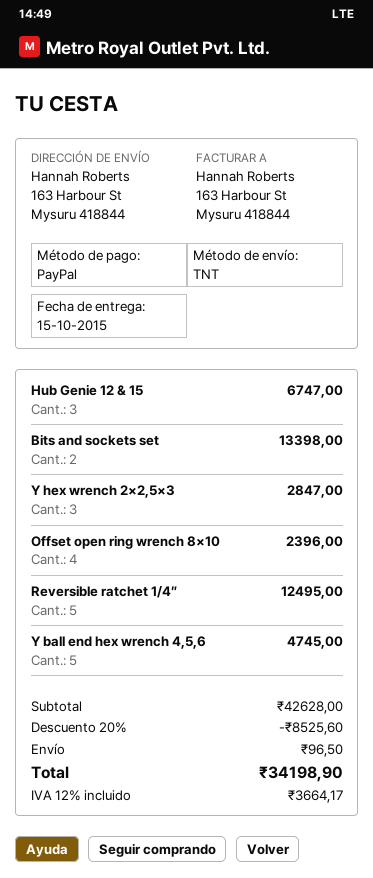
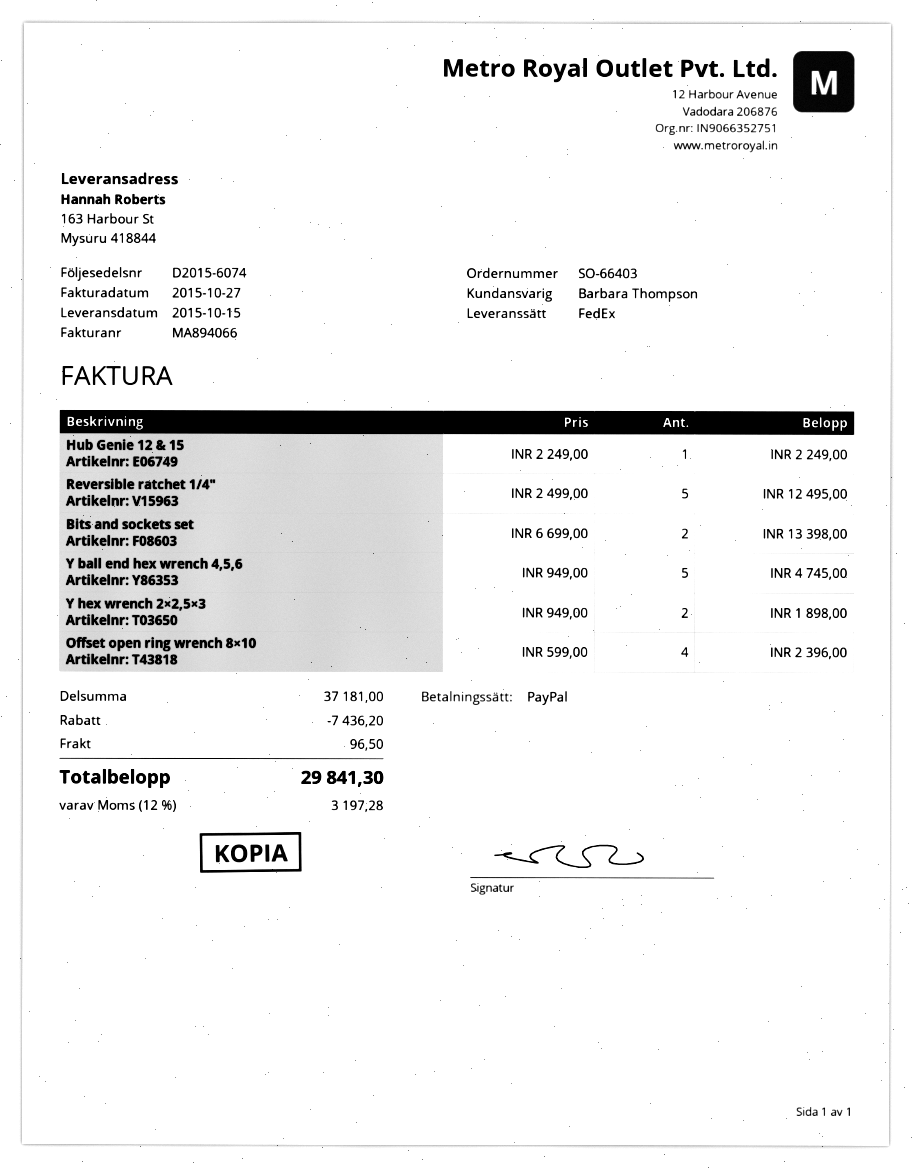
shipping method: TNT -> FedEx
Hub Genie 12 & 15: 3 for 6747.00 -> 1 for 2249.00
Y hex wrench 2×2,5×3: 3 for 2847.00 -> 2 for 1898.00
subtotal: 42628.00 -> 37181.00
discount: 8525.60 -> 7436.20
tax: 12% = 3664.17 -> 12% = 3197.28
total: 34198.90 -> 29841.30

